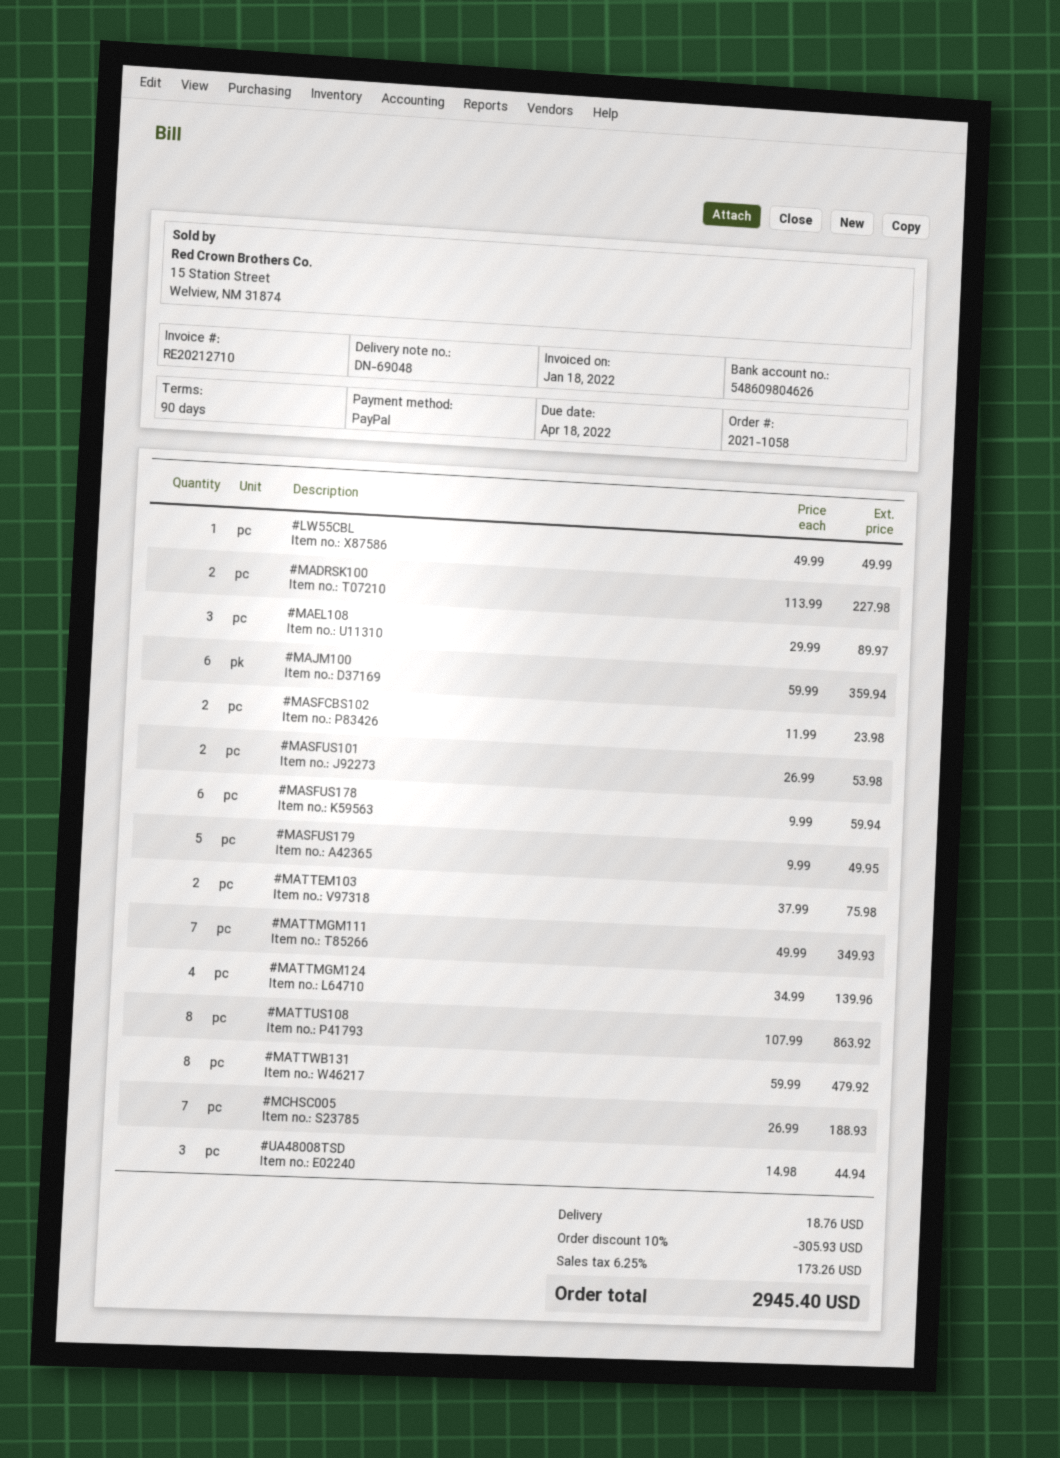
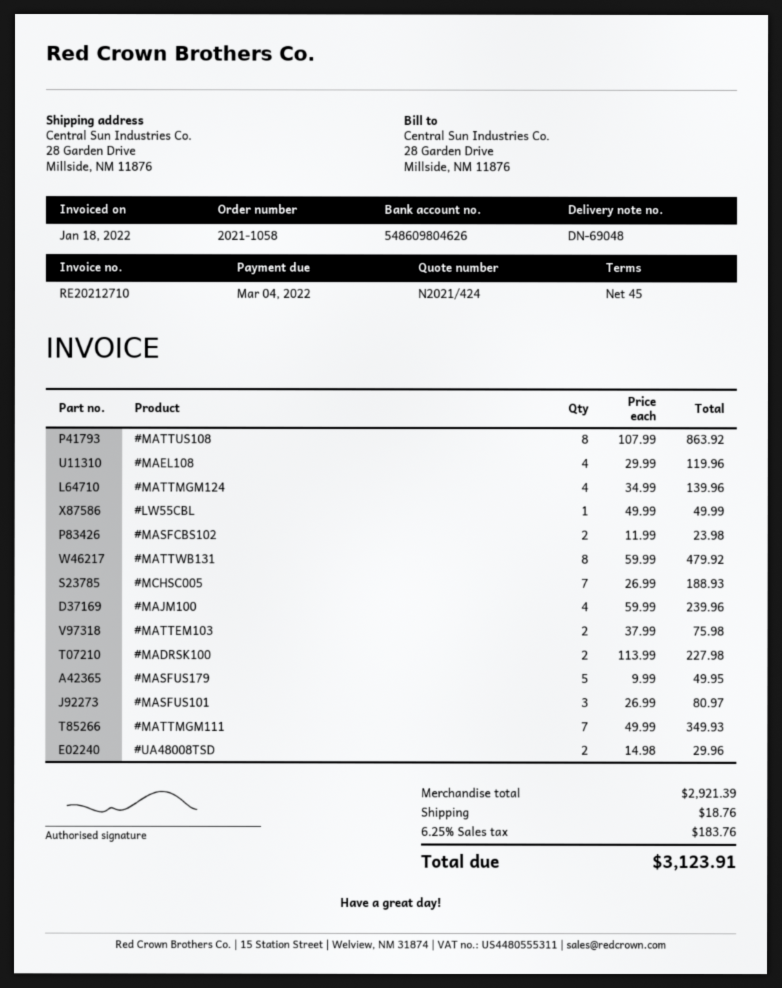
payment terms: 90 days -> 45 days
due date: 2022-04-18 -> 2022-03-04
#MAEL108: 3 x 29.99 = 89.97 -> 4 x 29.99 = 119.96
#MAJM100: 6 x 59.99 = 359.94 -> 4 x 59.99 = 239.96
#MASFUS101: 2 x 26.99 = 53.98 -> 3 x 26.99 = 80.97
#MASFUS178: 6 x 9.99 = 59.94 -> none
#UA48008TSD: 3 x 14.98 = 44.94 -> 2 x 14.98 = 29.96
discount: 10% = 305.93 -> none
tax: 6.25% = 173.26 -> 6.25% = 183.76
total: 2945.40 -> 3123.91

